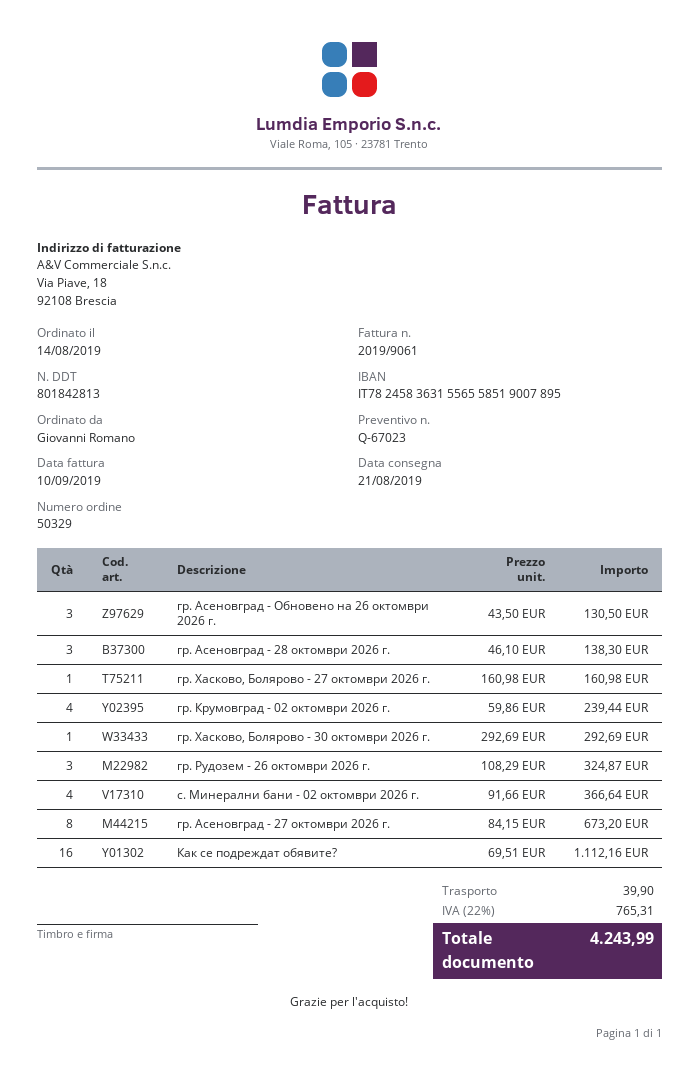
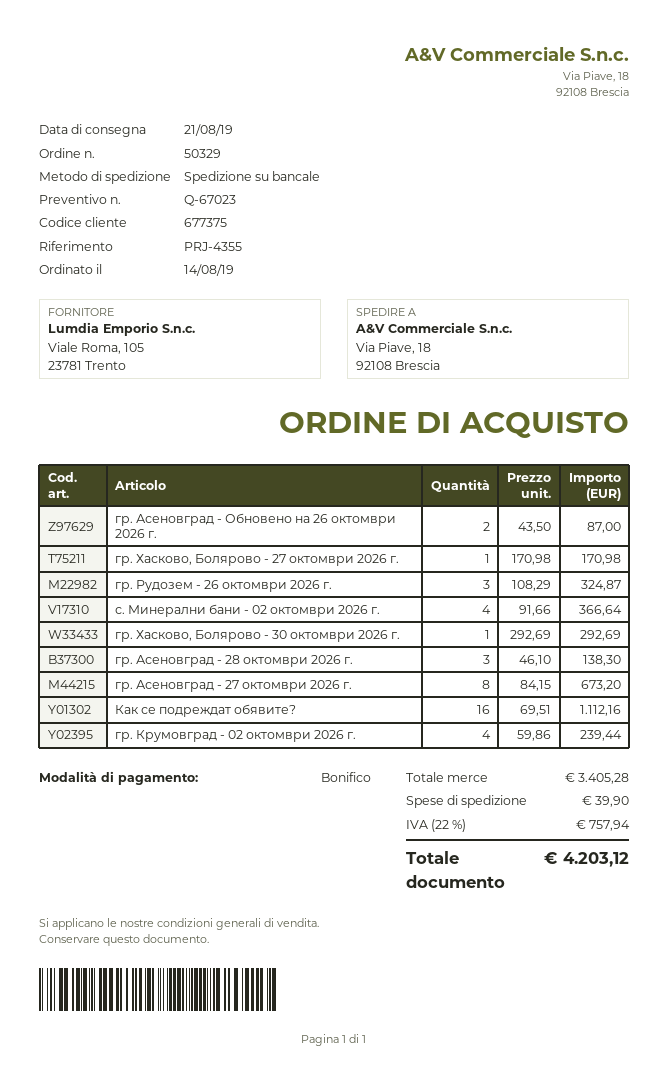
гр. Асеновград - Обновено на 26 октомври 2026 г.: 3 x 43.50 = 130.50 -> 2 x 43.50 = 87.00
гр. Хасково, Болярово - 27 октомври 2026 г.: 1 x 160.98 = 160.98 -> 1 x 170.98 = 170.98
tax: 22% = 765.31 -> 22% = 757.94
total: 4243.99 -> 4203.12

